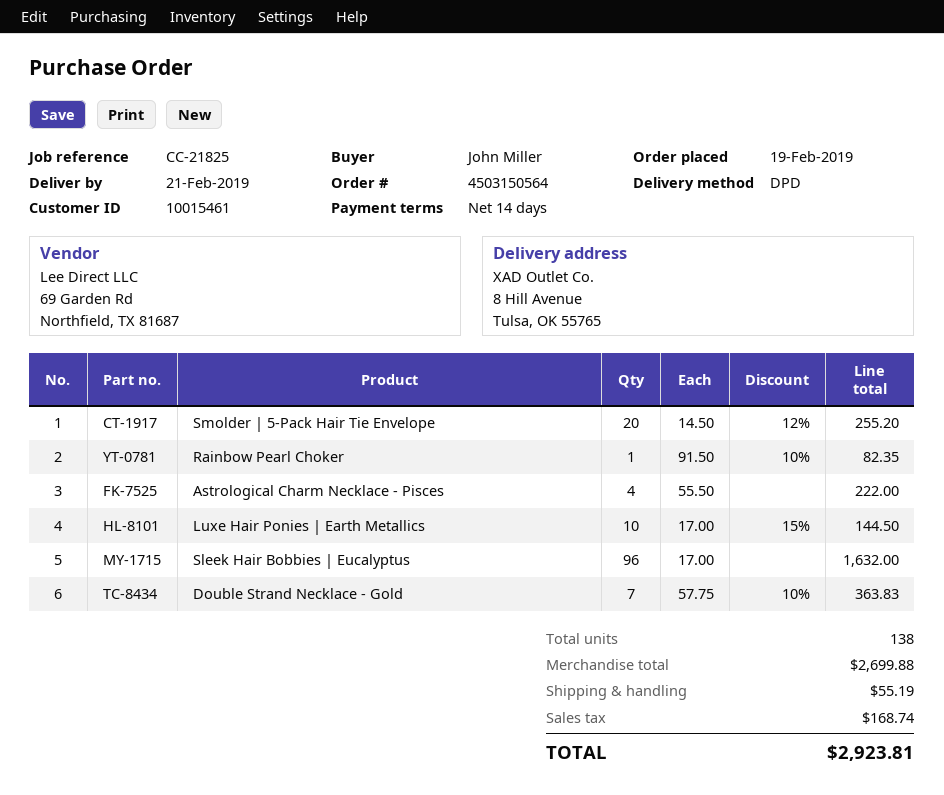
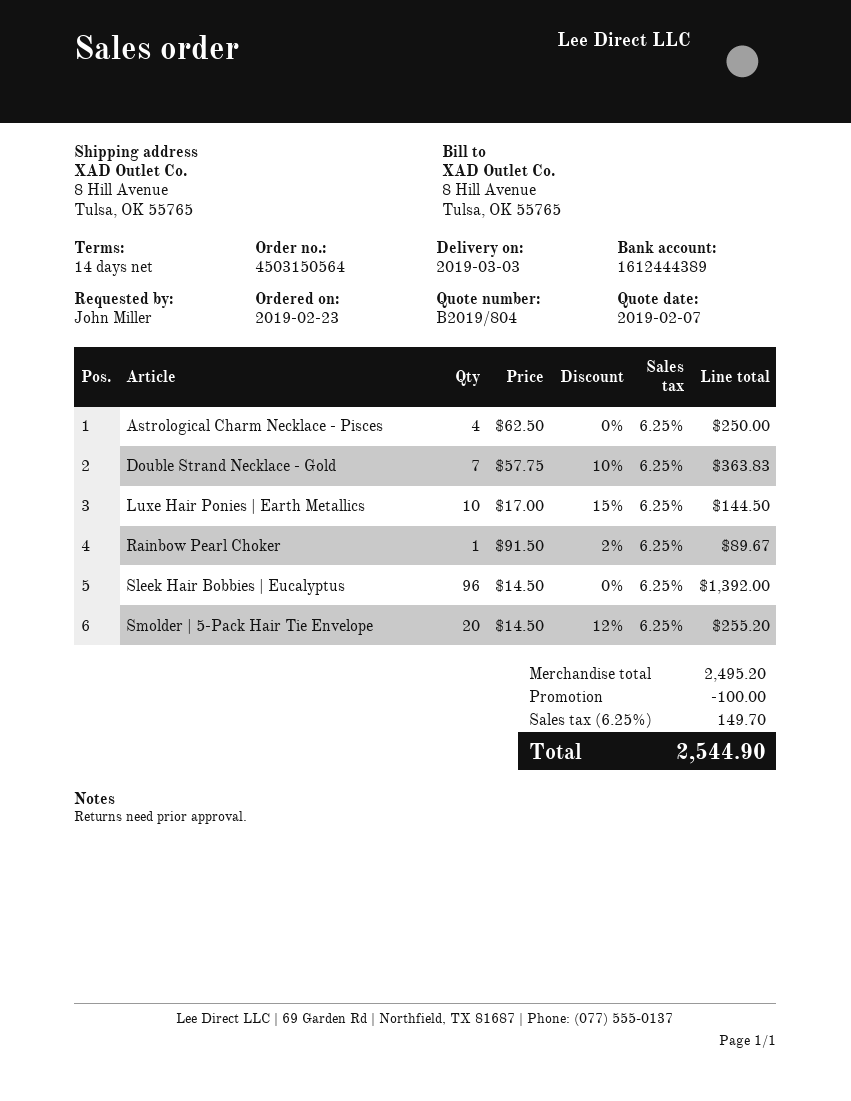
order date: 2019-02-19 -> 2019-02-23
delivery date: 2019-02-21 -> 2019-03-03
Rainbow Pearl Choker: 1 x 91.50 - 10% = 82.35 -> 1 x 91.50 - 2% = 89.67
Astrological Charm Necklace - Pisces: 4 x 55.50 = 222.00 -> 4 x 62.50 = 250.00
Sleek Hair Bobbies | Eucalyptus: 96 x 17.00 = 1632.00 -> 96 x 14.50 = 1392.00
subtotal: 2699.88 -> 2495.20
discount: none -> 100.00
shipping: 55.19 -> none
tax: 168.74 -> 149.70
total: 2923.81 -> 2544.90

